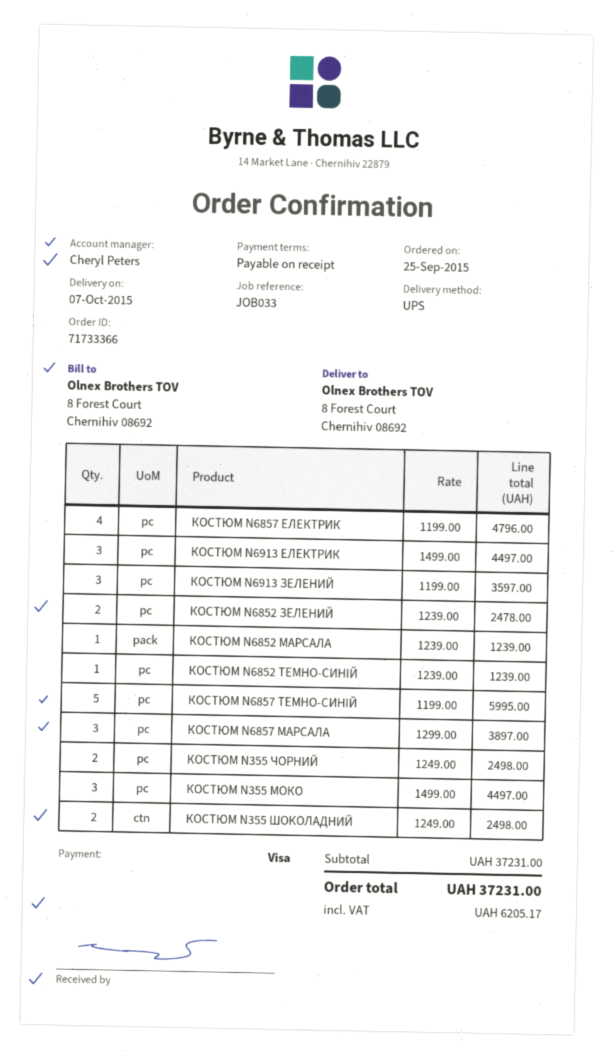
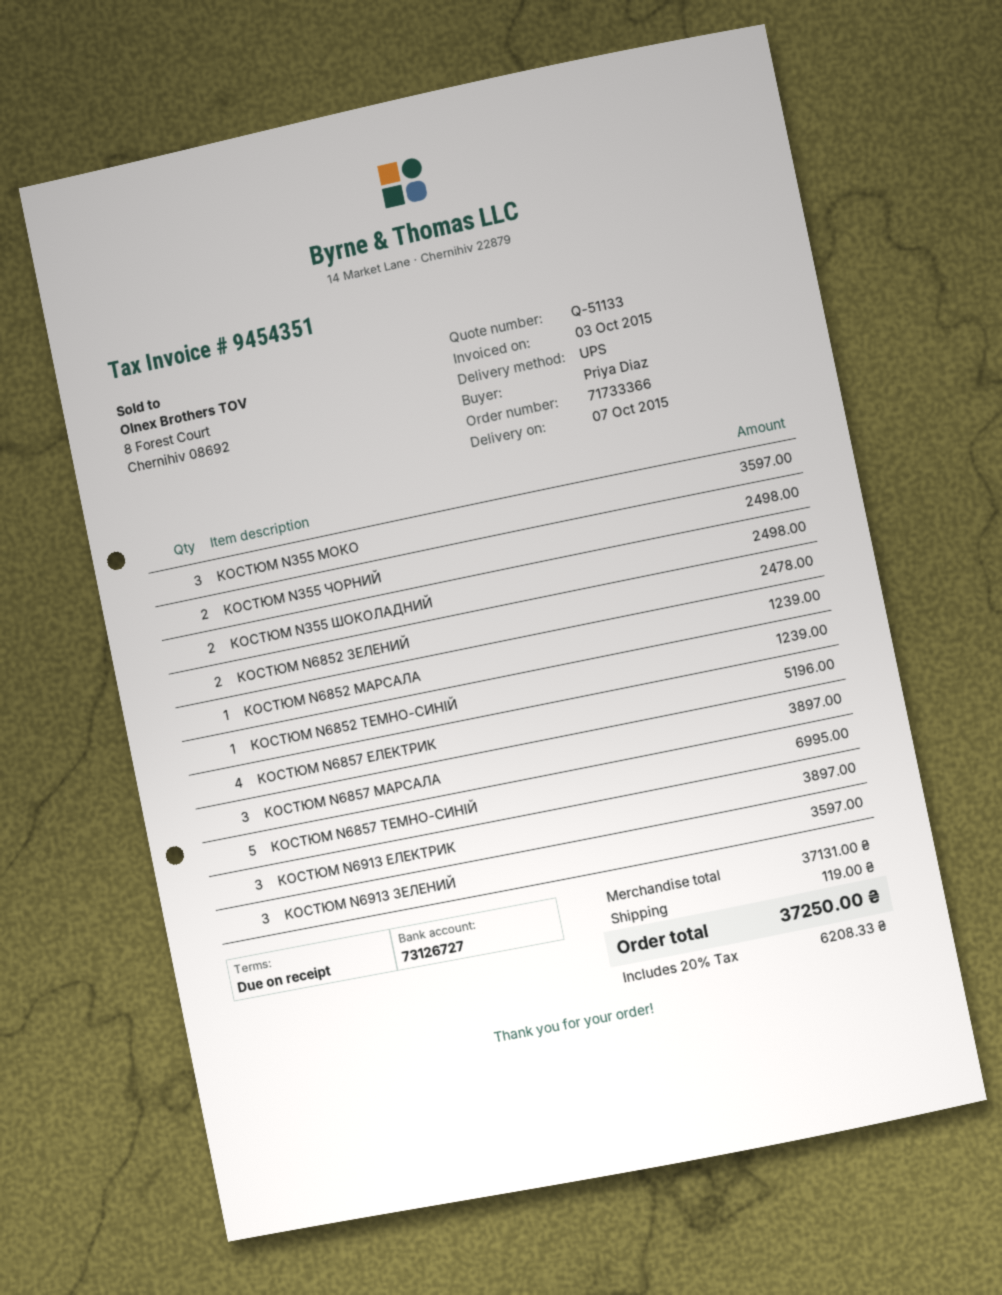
КОСТЮМ N6857 ЕЛЕКТРИК: 4 for 4796.00 -> 4 for 5196.00
КОСТЮМ N6913 ЕЛЕКТРИК: 3 for 4497.00 -> 3 for 3897.00
КОСТЮМ N6857 ТЕМНО-СИНІЙ: 5 for 5995.00 -> 5 for 6995.00
КОСТЮМ N355 МОКО: 3 for 4497.00 -> 3 for 3597.00
subtotal: 37231.00 -> 37131.00
shipping: none -> 119.00
tax: 6205.17 -> 6208.33
total: 37231.00 -> 37250.00

